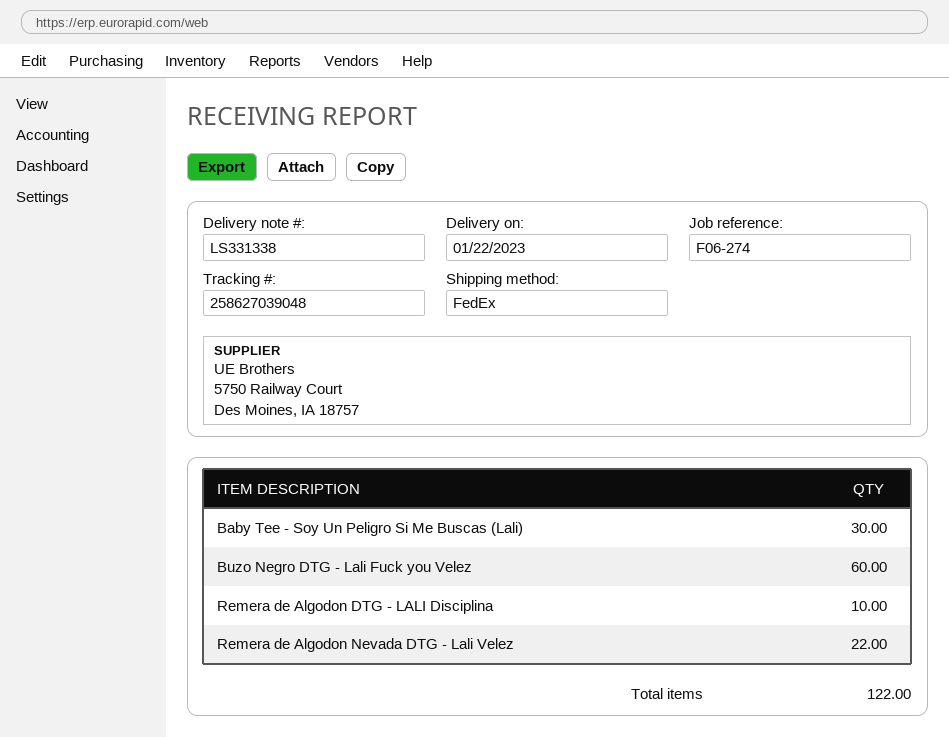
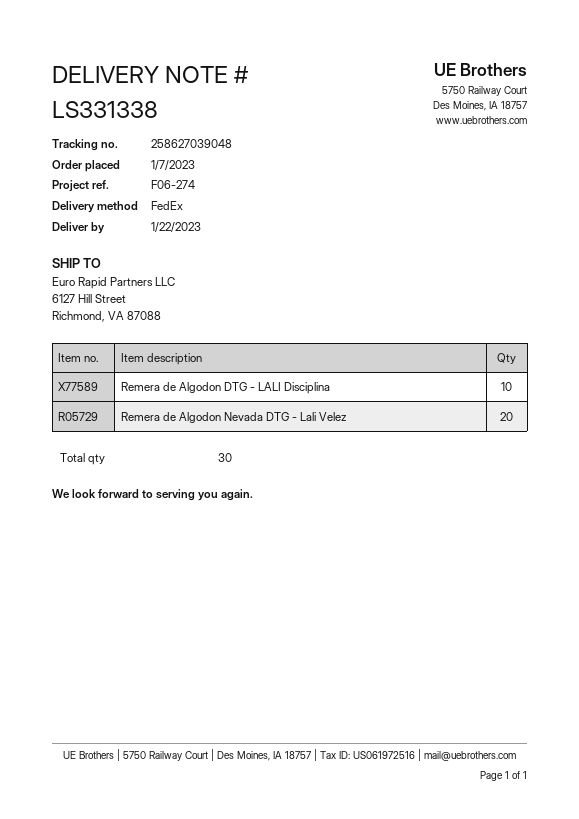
Baby Tee - Soy Un Peligro Si Me Buscas (Lali): 30 -> none
Buzo Negro DTG - Lali Fuck you Velez: 60 -> none
Remera de Algodon Nevada DTG - Lali Velez: 22 -> 20
total quantity: 122 -> 30

